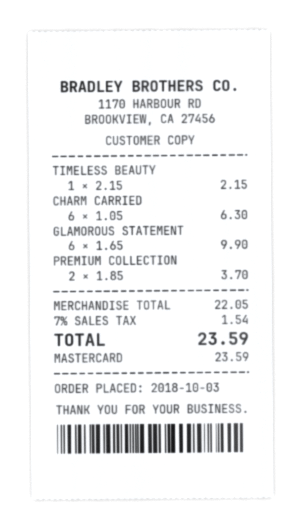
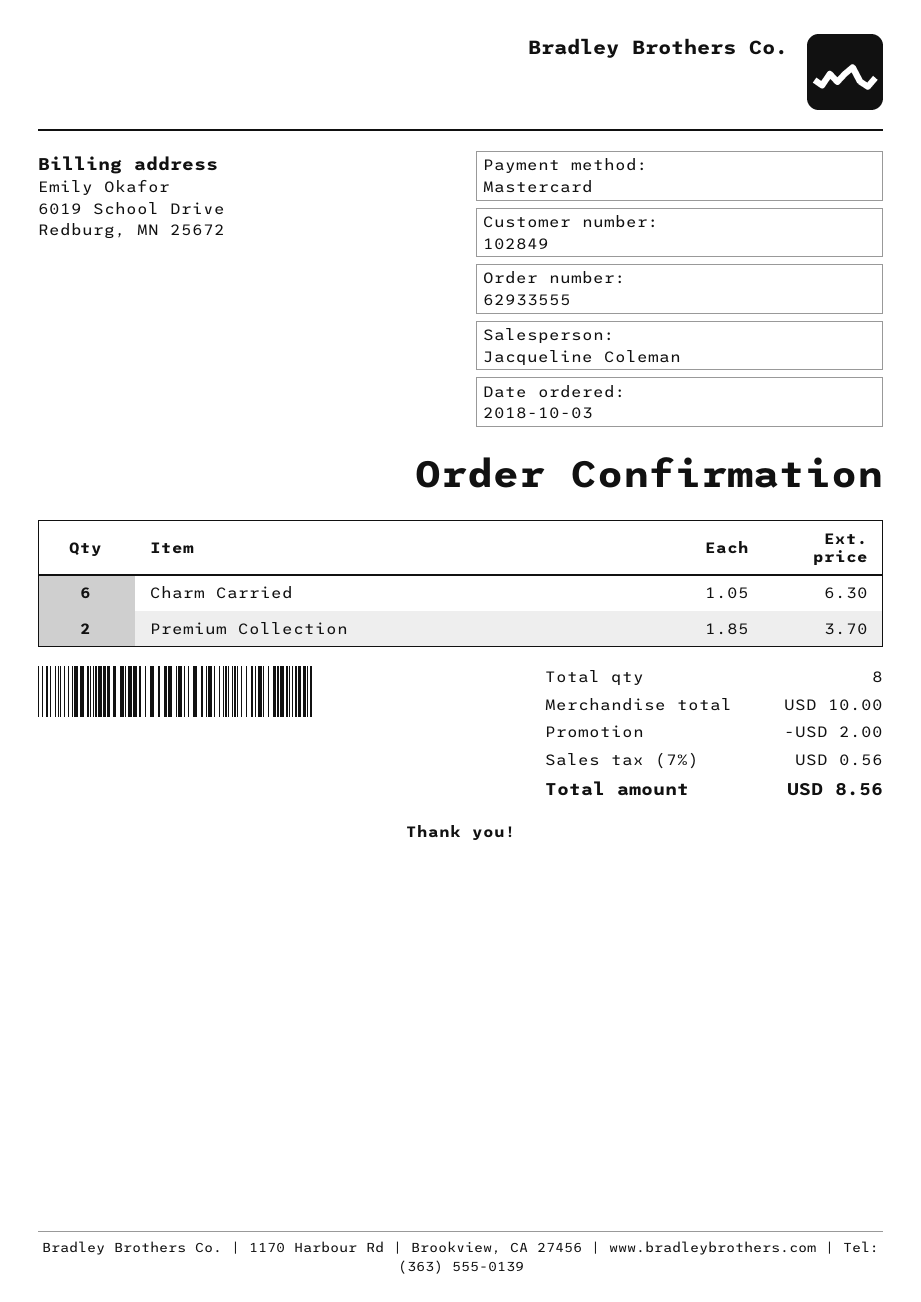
TIMELESS BEAUTY: 1 x 2.15 = 2.15 -> none
GLAMOROUS STATEMENT: 6 x 1.65 = 9.90 -> none
subtotal: 22.05 -> 10.00
discount: none -> 2.00
tax: 7% = 1.54 -> 7% = 0.56
total: 23.59 -> 8.56

